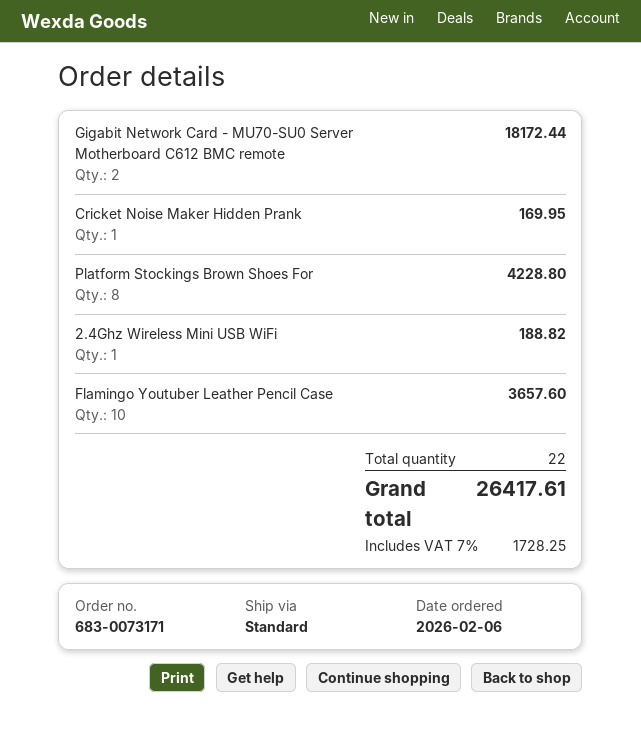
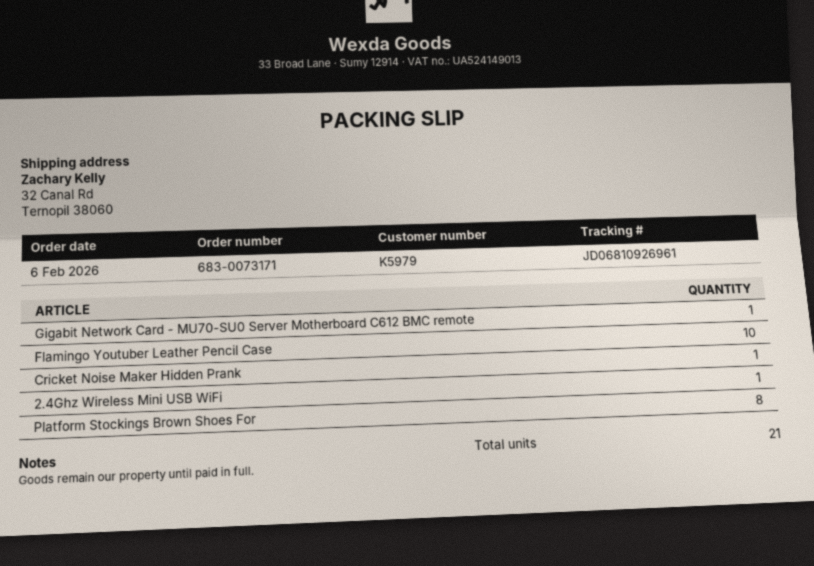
Gigabit Network Card - MU70-SU0 Server Motherboard C612 BMC remote: 2 -> 1
total quantity: 22 -> 21

